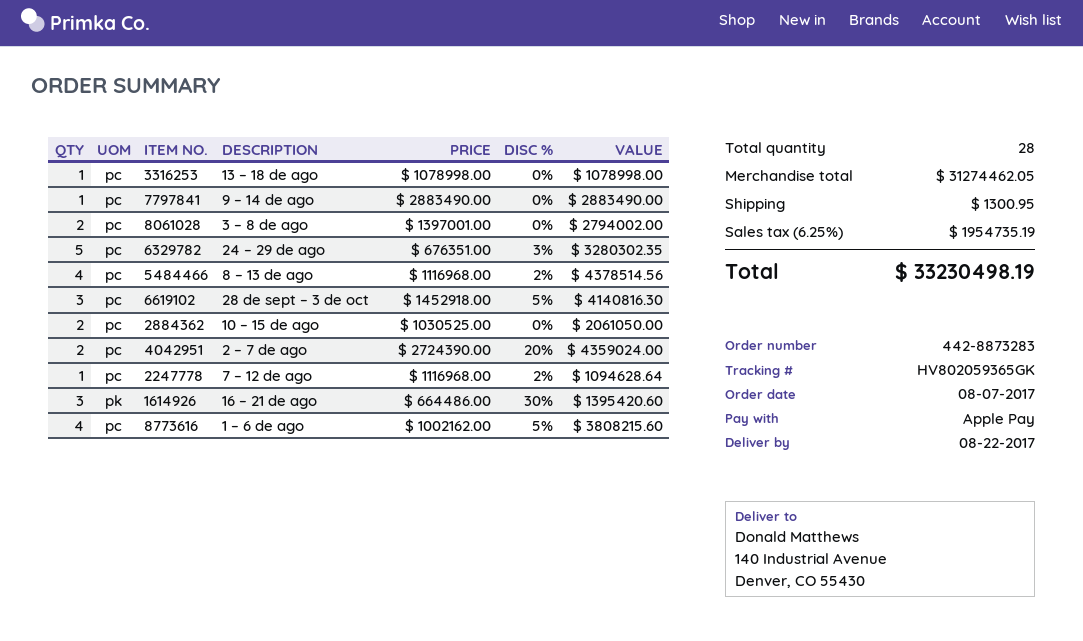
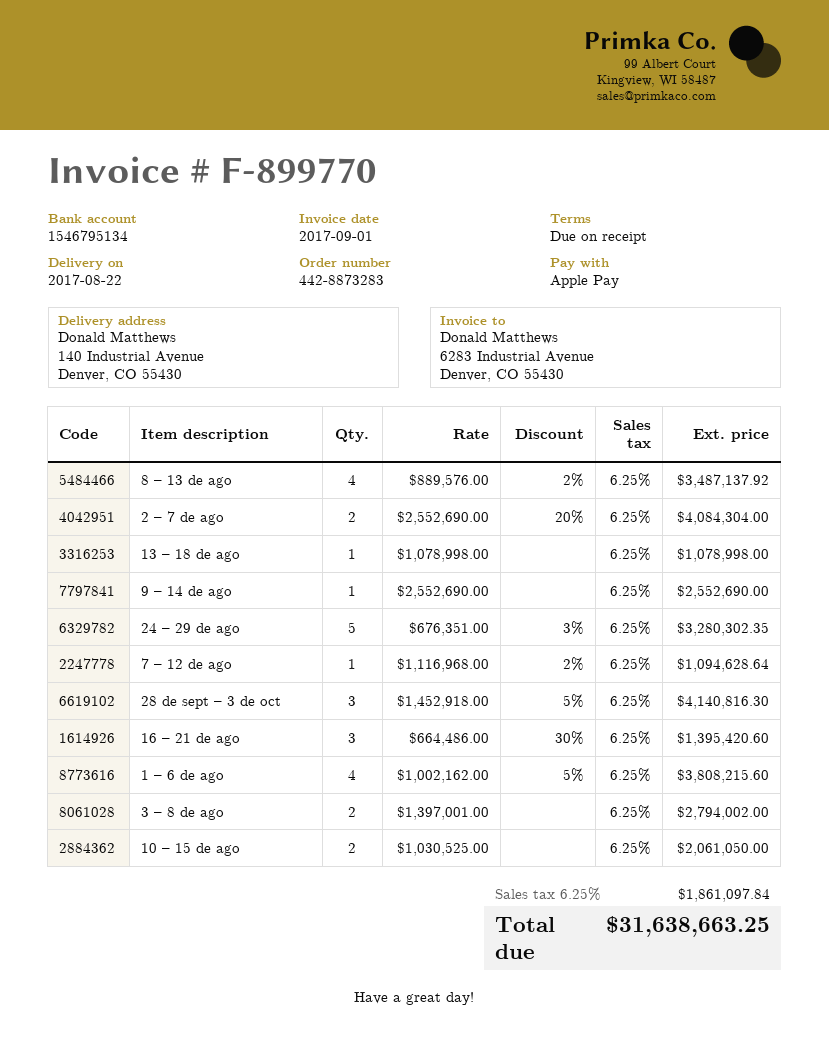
9 – 14 de ago: 1 x 2883490.00 = 2883490.00 -> 1 x 2552690.00 = 2552690.00
8 – 13 de ago: 4 x 1116968.00 - 2% = 4378514.56 -> 4 x 889576.00 - 2% = 3487137.92
2 – 7 de ago: 2 x 2724390.00 - 20% = 4359024.00 -> 2 x 2552690.00 - 20% = 4084304.00
shipping: 1300.95 -> none
tax: 6.25% = 1954735.19 -> 6.25% = 1861097.84
total: 33230498.19 -> 31638663.25

